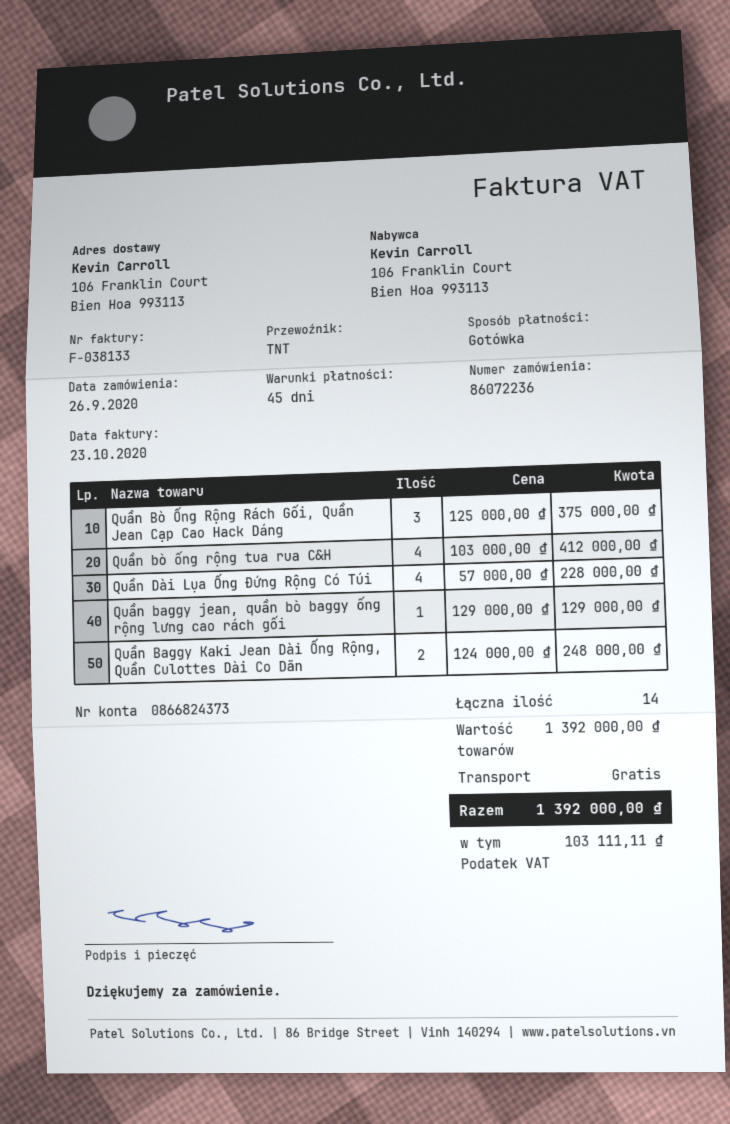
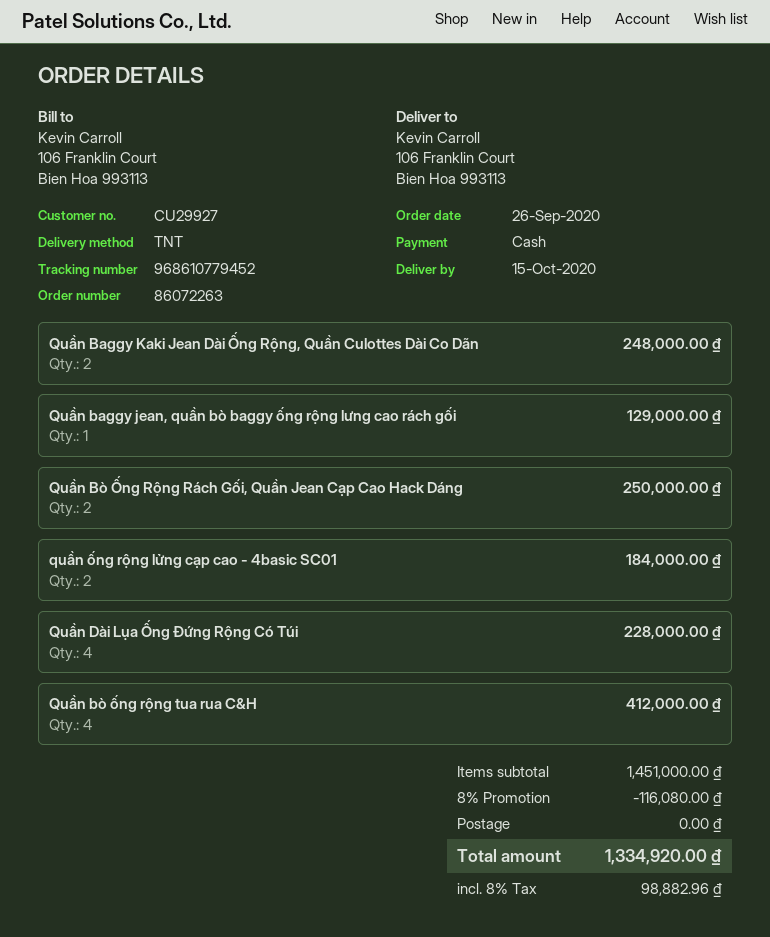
order number: 86072236 -> 86072263
Quần Bò Ống Rộng Rách Gối, Quần Jean Cạp Cao Hack Dáng: 3 for 375000.00 -> 2 for 250000.00
quần ống rộng lửng cạp cao - 4basic SC01: none -> 2 for 184000.00
subtotal: 1392000.00 -> 1451000.00
discount: none -> 8% = 116080.00
tax: 103111.11 -> 98882.96
total: 1392000.00 -> 1334920.00

